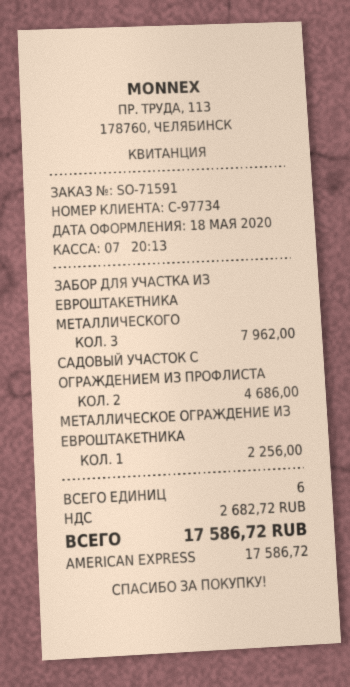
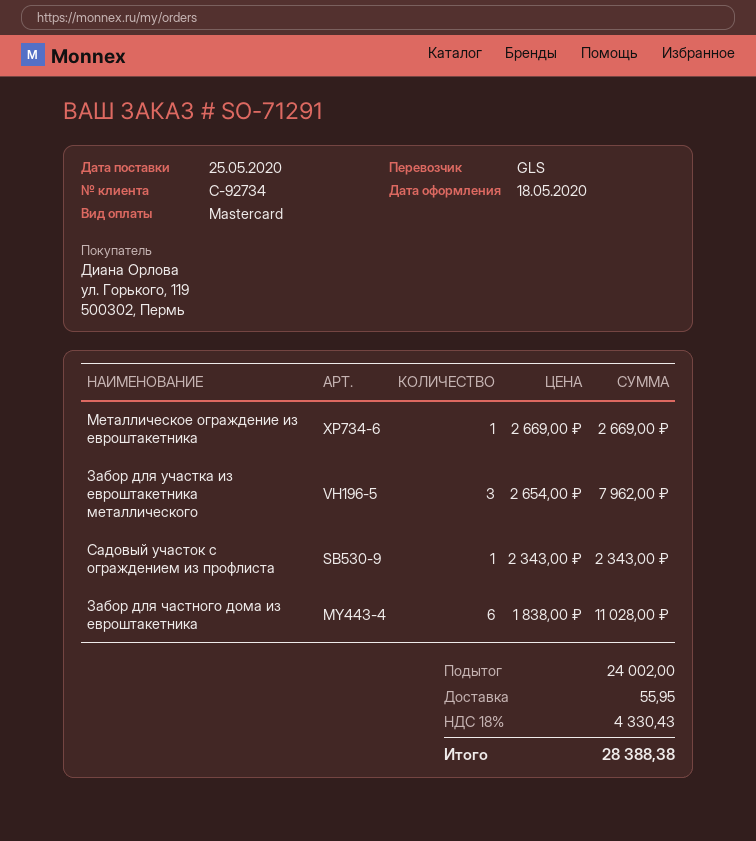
order number: SO-71591 -> SO-71291
customer number: C-97734 -> C-92734
payment method: American Express -> Mastercard
САДОВЫЙ УЧАСТОК С ОГРАЖДЕНИЕМ ИЗ ПРОФЛИСТА: 2 for 4686.00 -> 1 for 2343.00
МЕТАЛЛИЧЕСКОЕ ОГРАЖДЕНИЕ ИЗ ЕВРОШТАКЕТНИКА: 1 for 2256.00 -> 1 for 2669.00
Забор для частного дома из евроштакетника: none -> 6 for 11028.00
shipping: none -> 55.95
tax: 2682.72 -> 4330.43
total: 17586.72 -> 28388.38

